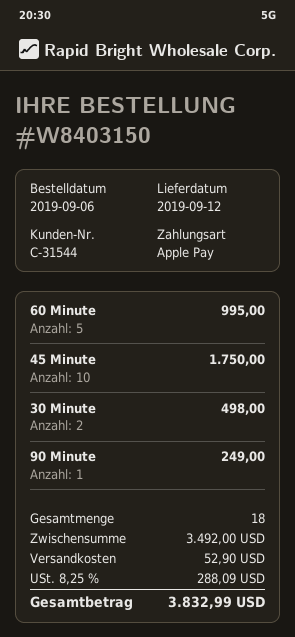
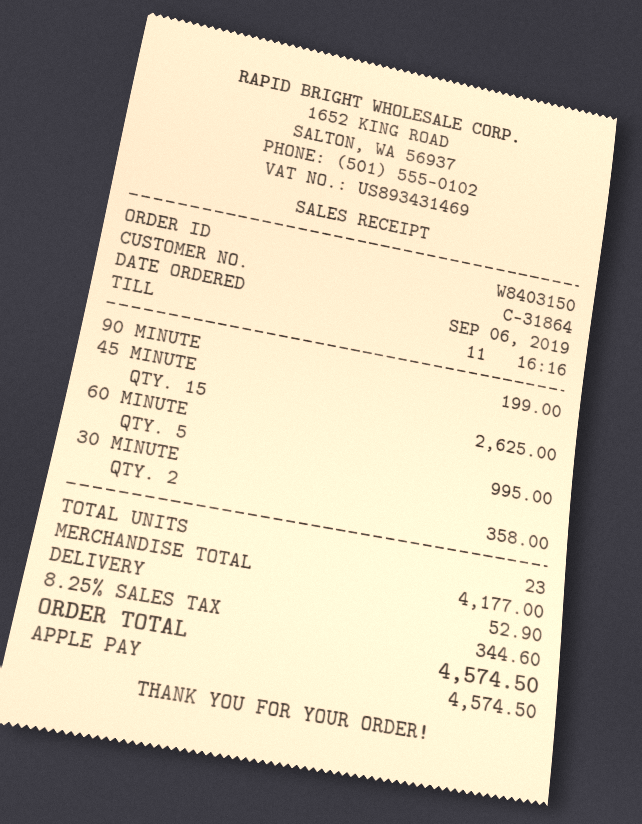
customer number: C-31544 -> C-31864
45 Minute: 10 for 1750.00 -> 15 for 2625.00
30 Minute: 2 for 498.00 -> 2 for 358.00
90 Minute: 1 for 249.00 -> 1 for 199.00
total quantity: 18 -> 23
subtotal: 3492.00 -> 4177.00
tax: 8.25% = 288.09 -> 8.25% = 344.60
total: 3832.99 -> 4574.50

